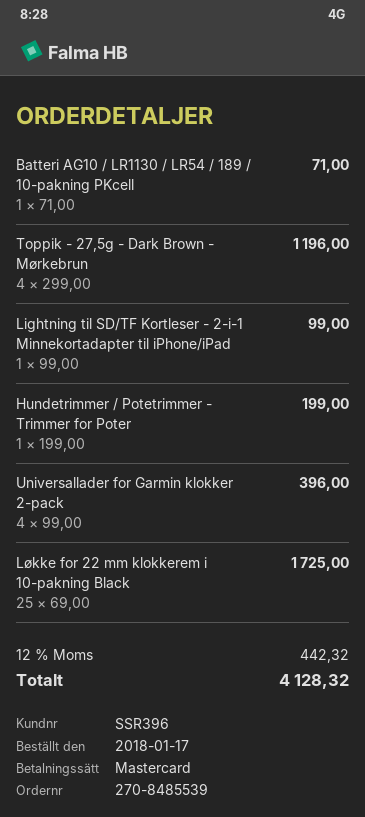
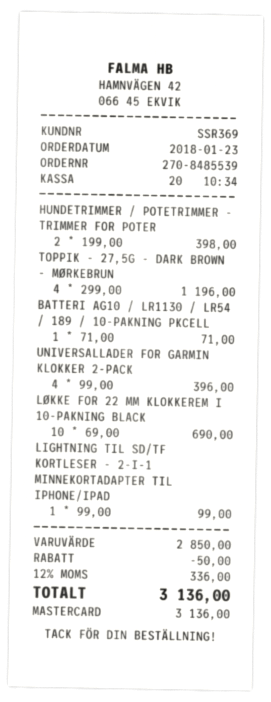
order date: 2018-01-17 -> 2018-01-23
customer number: SSR396 -> SSR369
Hundetrimmer / Potetrimmer - Trimmer for Poter: 1 x 199.00 = 199.00 -> 2 x 199.00 = 398.00
Løkke for 22 mm klokkerem i 10-pakning Black: 25 x 69.00 = 1725.00 -> 10 x 69.00 = 690.00
discount: none -> 50.00
tax: 12% = 442.32 -> 12% = 336.00
total: 4128.32 -> 3136.00

